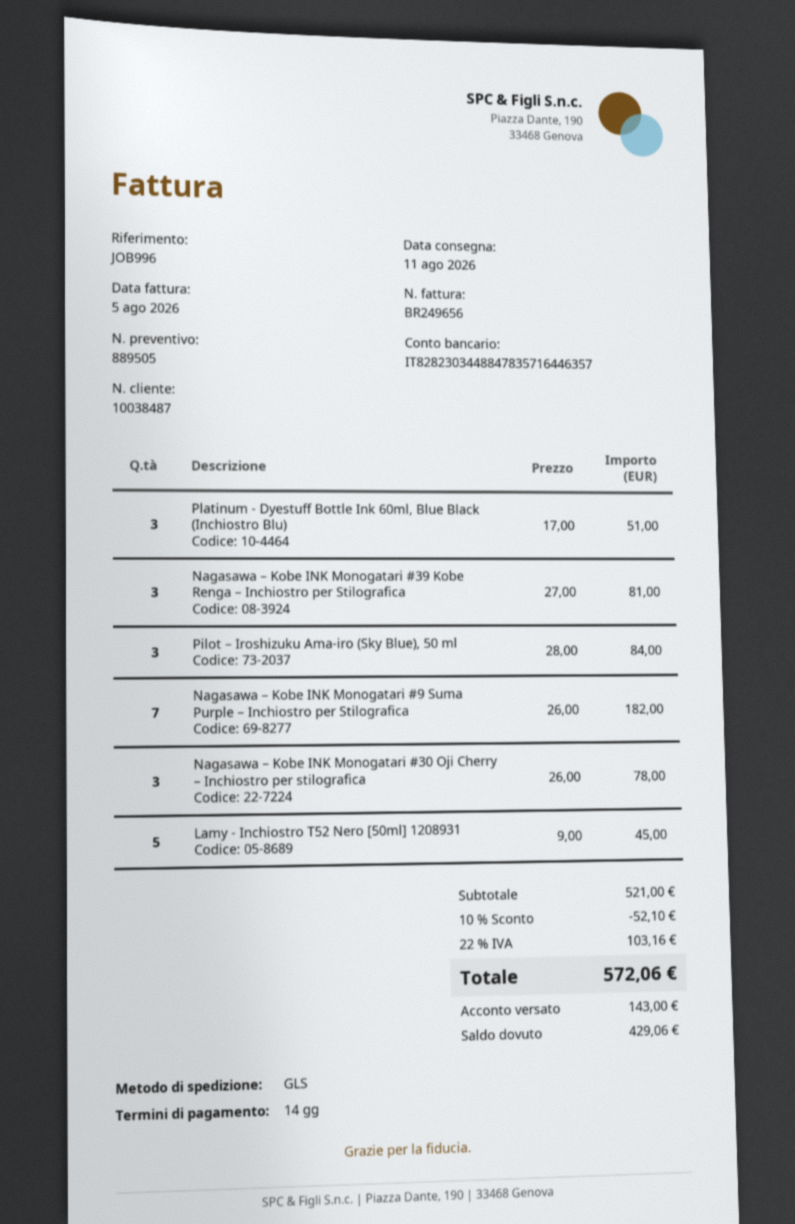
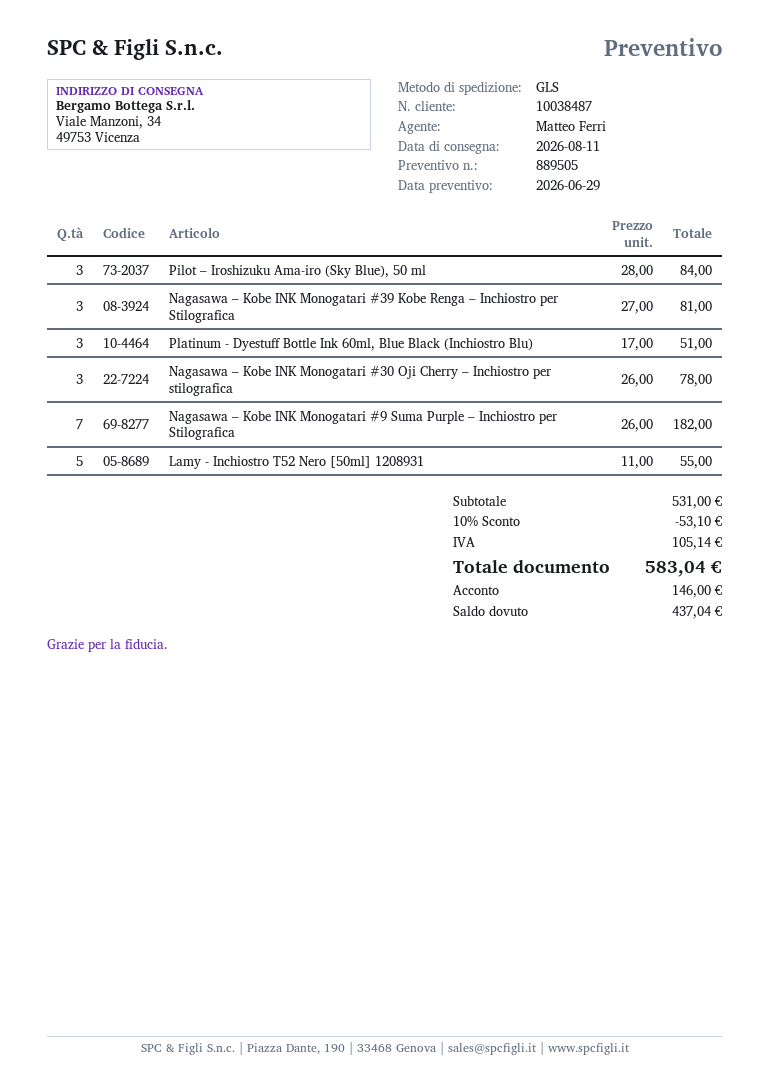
Lamy - Inchiostro T52 Nero [50ml] 1208931: 5 x 9.00 = 45.00 -> 5 x 11.00 = 55.00
subtotal: 521.00 -> 531.00
discount: 10% = 52.10 -> 10% = 53.10
tax: 103.16 -> 105.14
total: 572.06 -> 583.04
deposit: 143.00 -> 146.00
balance: 429.06 -> 437.04

